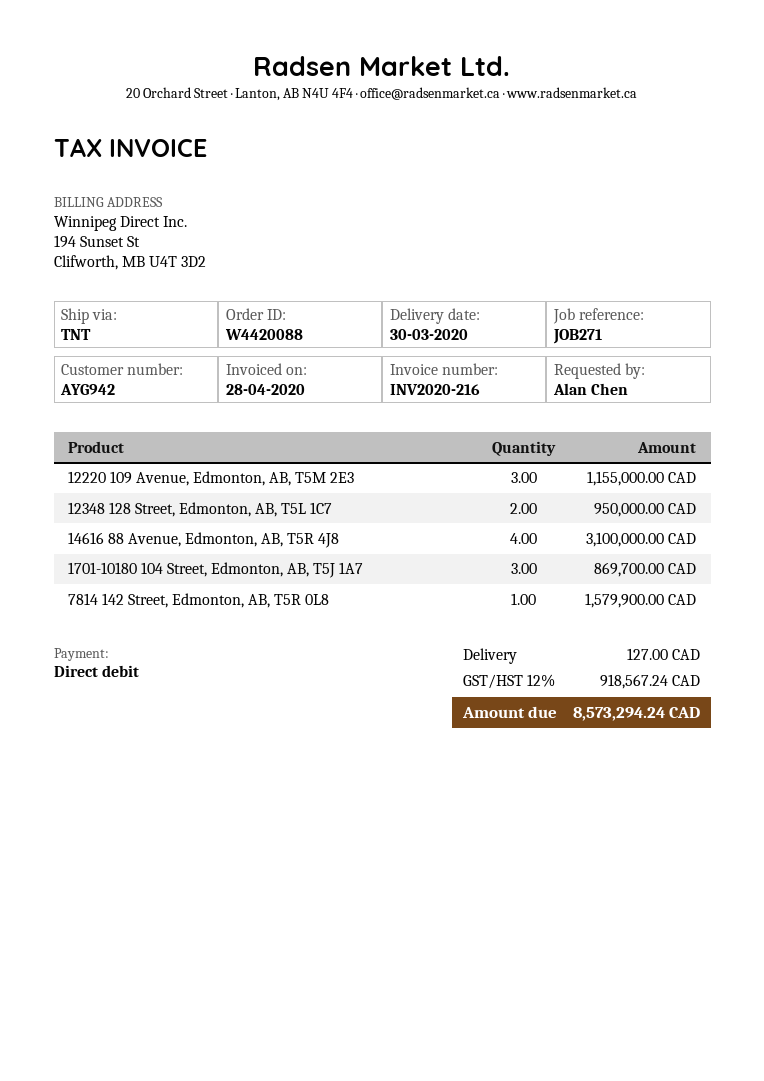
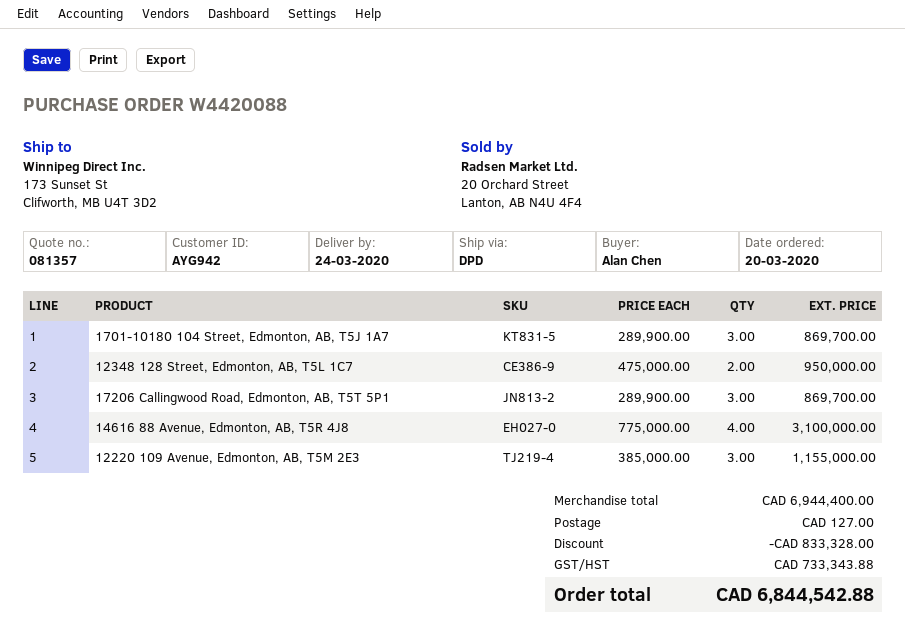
delivery date: 2020-03-30 -> 2020-03-24
shipping method: TNT -> DPD
7814 142 Street, Edmonton, AB, T5R 0L8: 1 for 1579900.00 -> none
17206 Callingwood Road, Edmonton, AB, T5T 5P1: none -> 3 for 869700.00
discount: none -> 833328.00
tax: 918567.24 -> 733343.88
total: 8573294.24 -> 6844542.88

